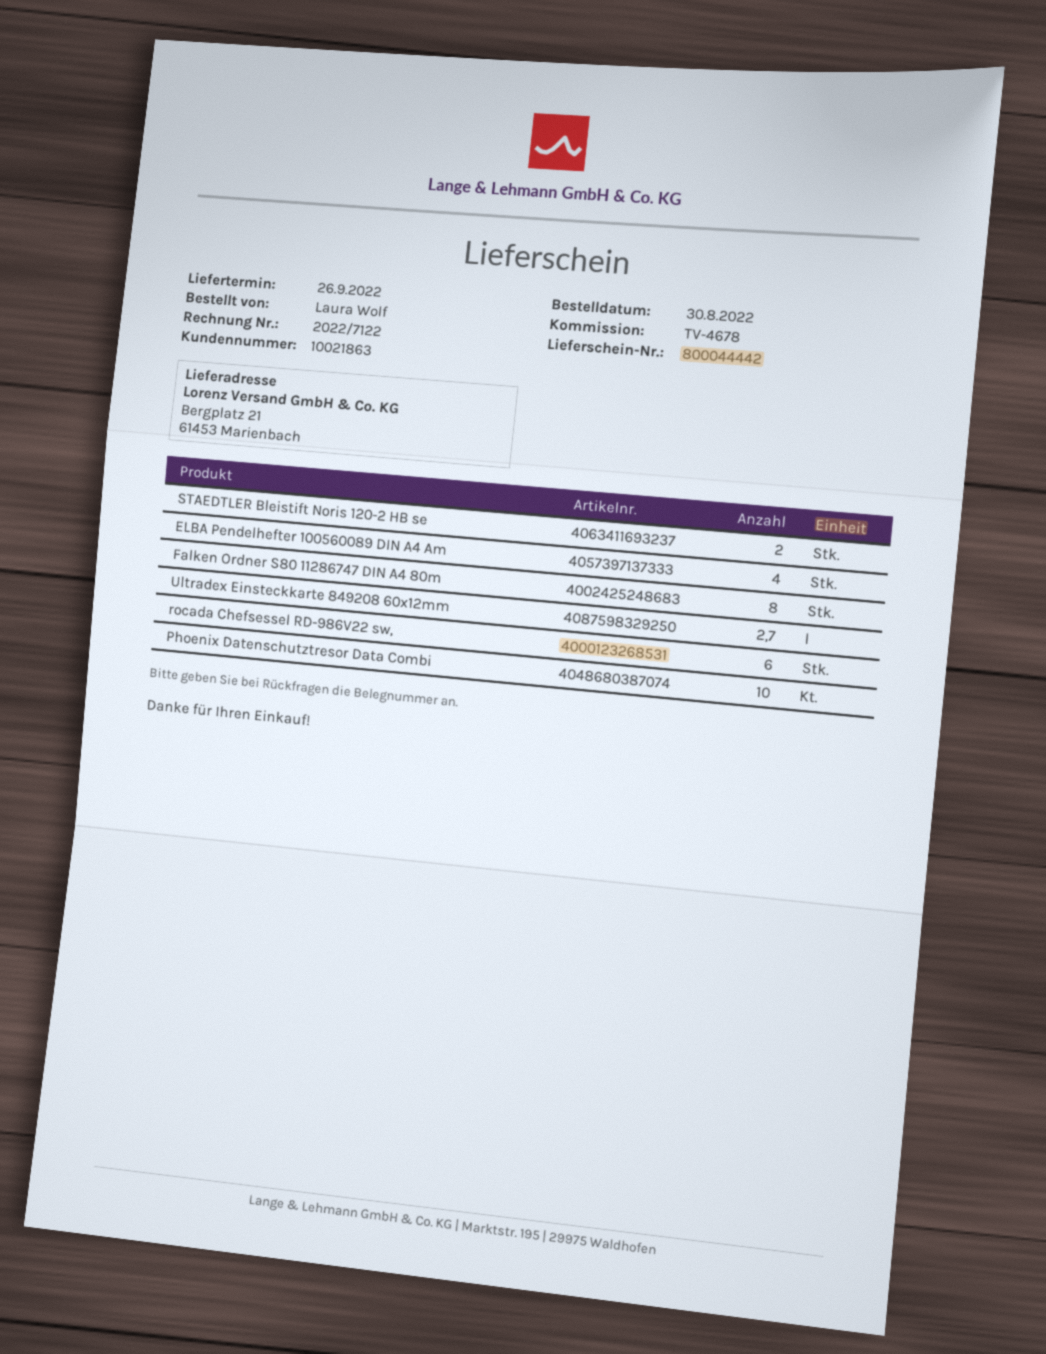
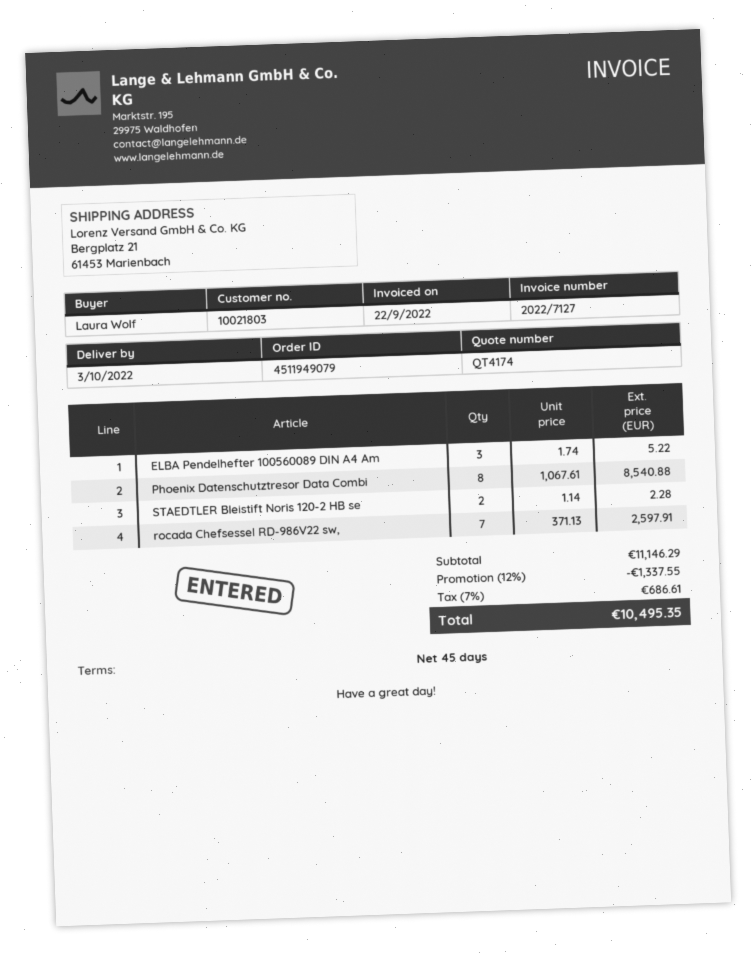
delivery date: 2022-09-26 -> 2022-10-03
invoice number: 2022/7122 -> 2022/7127
customer number: 10021863 -> 10021803
ELBA Pendelhefter 100560089 DIN A4 Am: 4 -> 3
Falken Ordner S80 11286747 DIN A4 80m: 8 -> none
Ultradex Einsteckkarte 849208 60x12mm: 2.7 -> none
rocada Chefsessel RD-986V22 sw,: 6 -> 7
Phoenix Datenschutztresor Data Combi: 10 -> 8

